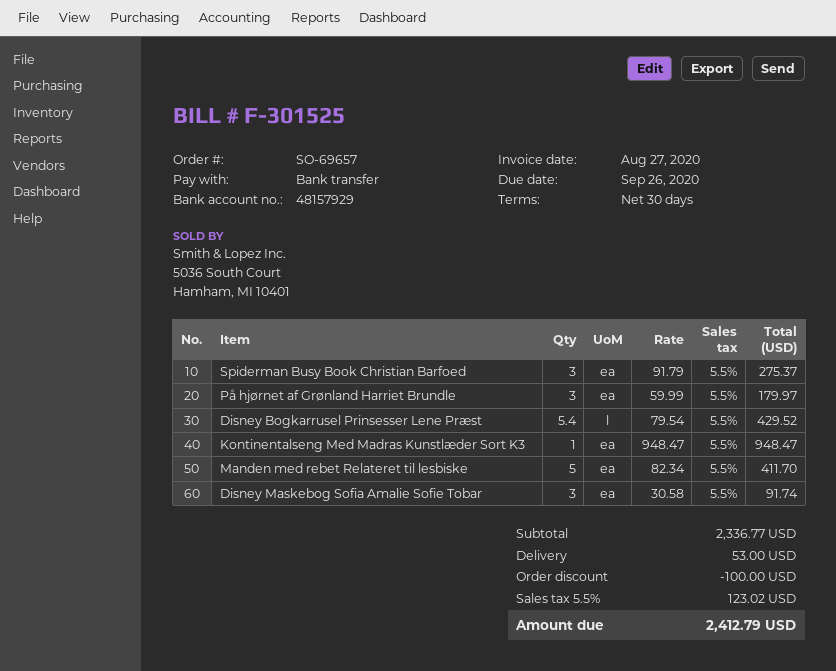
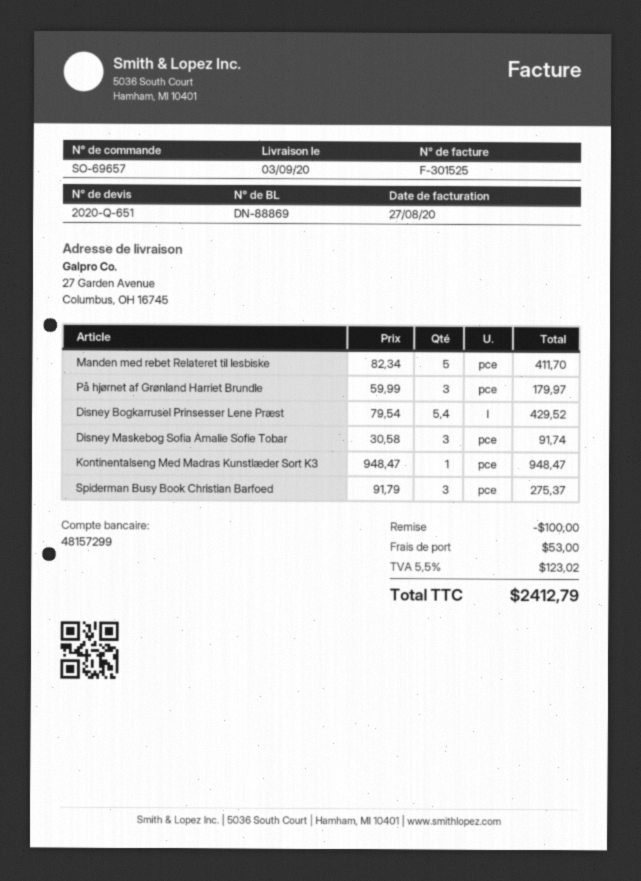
bank account: 48157929 -> 48157299

